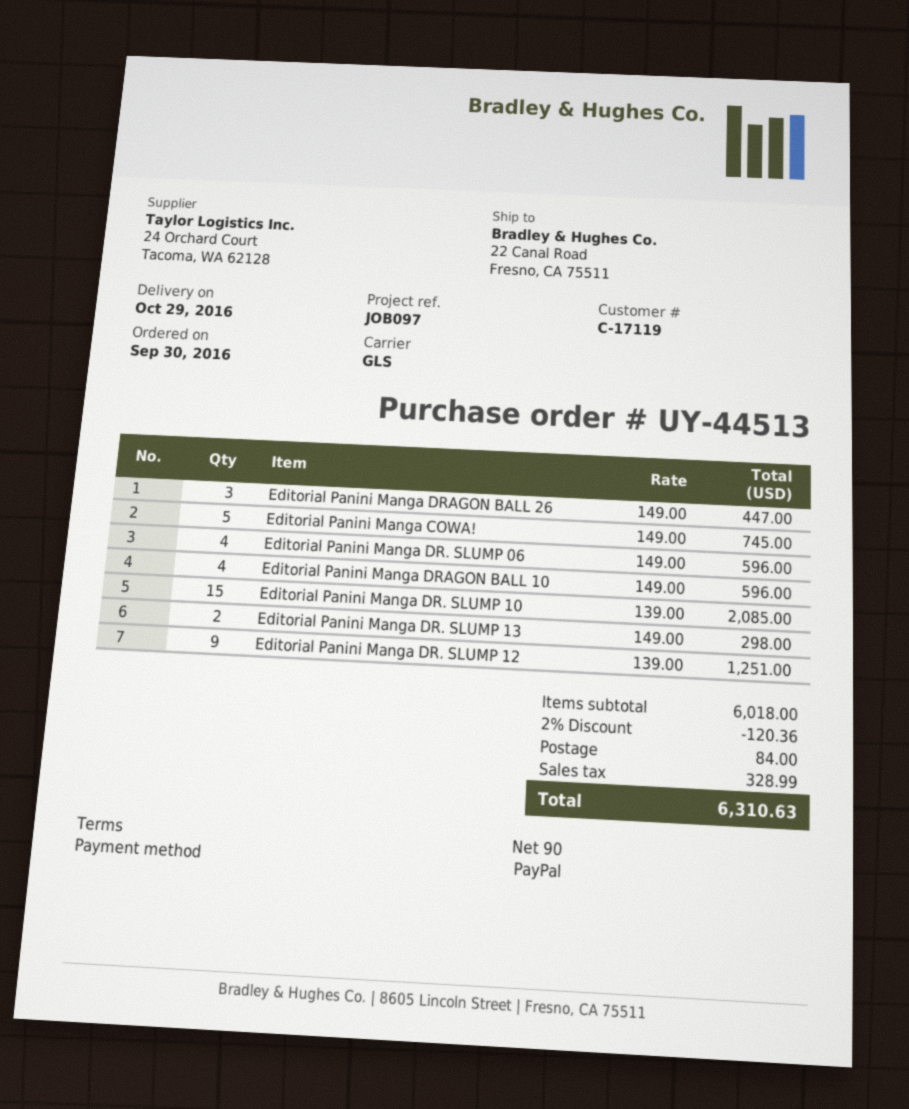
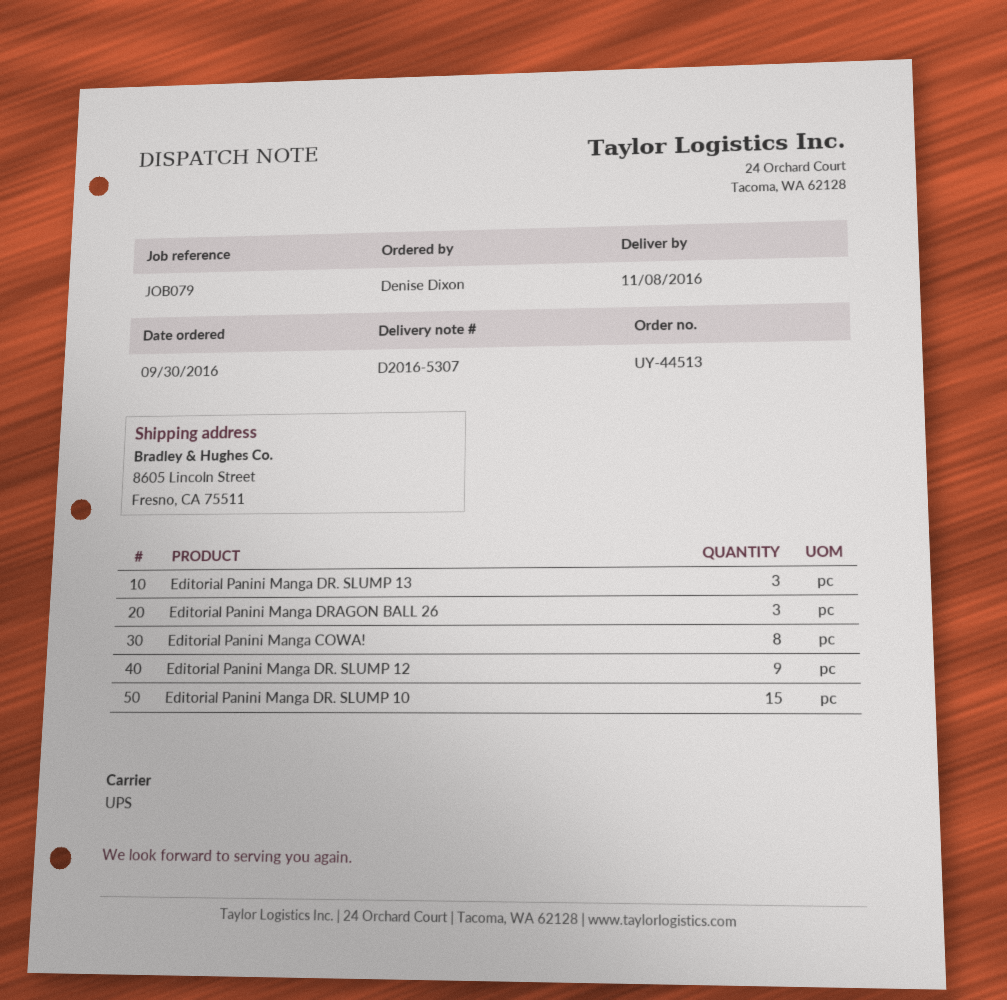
delivery date: 2016-10-29 -> 2016-11-08
reference: JOB097 -> JOB079
shipping method: GLS -> UPS
ship to: 22 Canal Road, Fresno, CA 75511 -> 8605 Lincoln Street, Fresno, CA 75511
Editorial Panini Manga COWA!: 5 -> 8
Editorial Panini Manga DR. SLUMP 06: 4 -> none
Editorial Panini Manga DRAGON BALL 10: 4 -> none
Editorial Panini Manga DR. SLUMP 13: 2 -> 3

